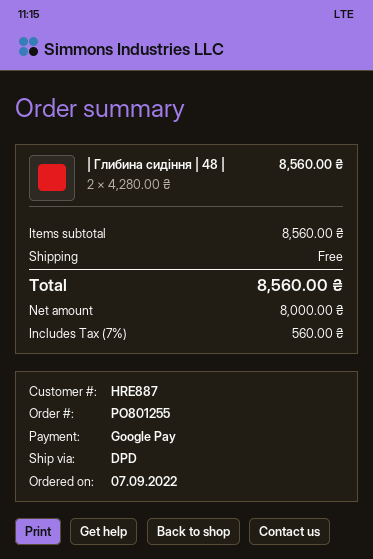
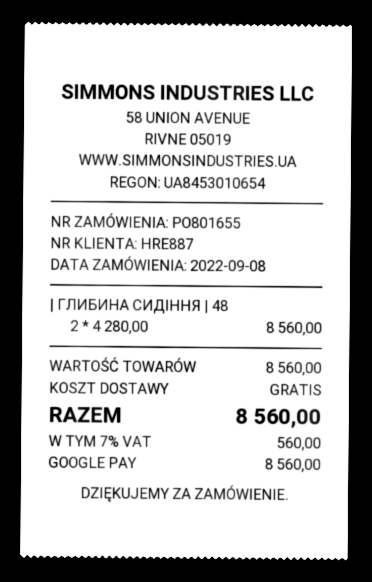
order number: PO801255 -> PO801655
order date: 2022-09-07 -> 2022-09-08

